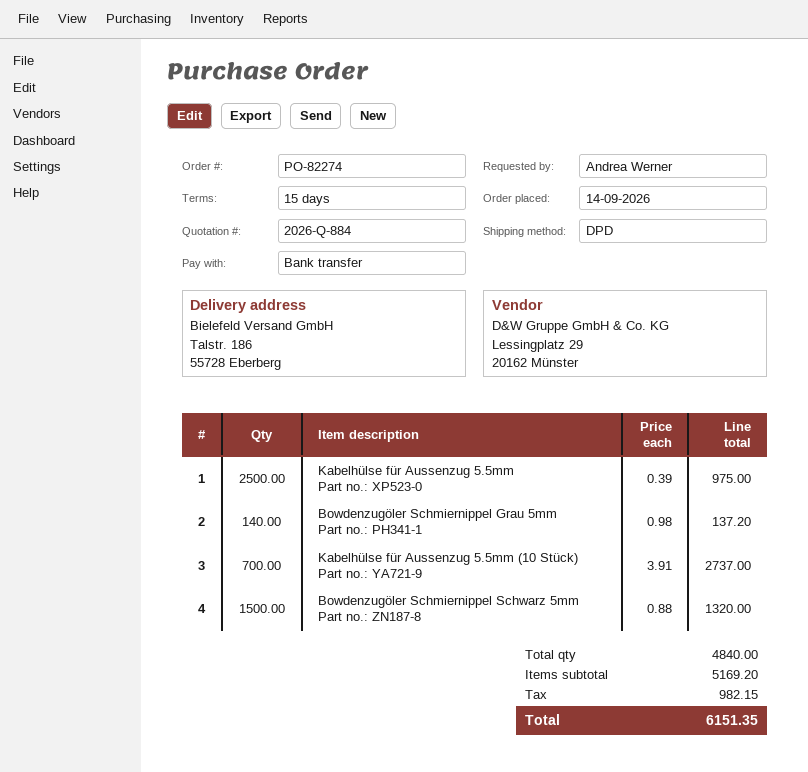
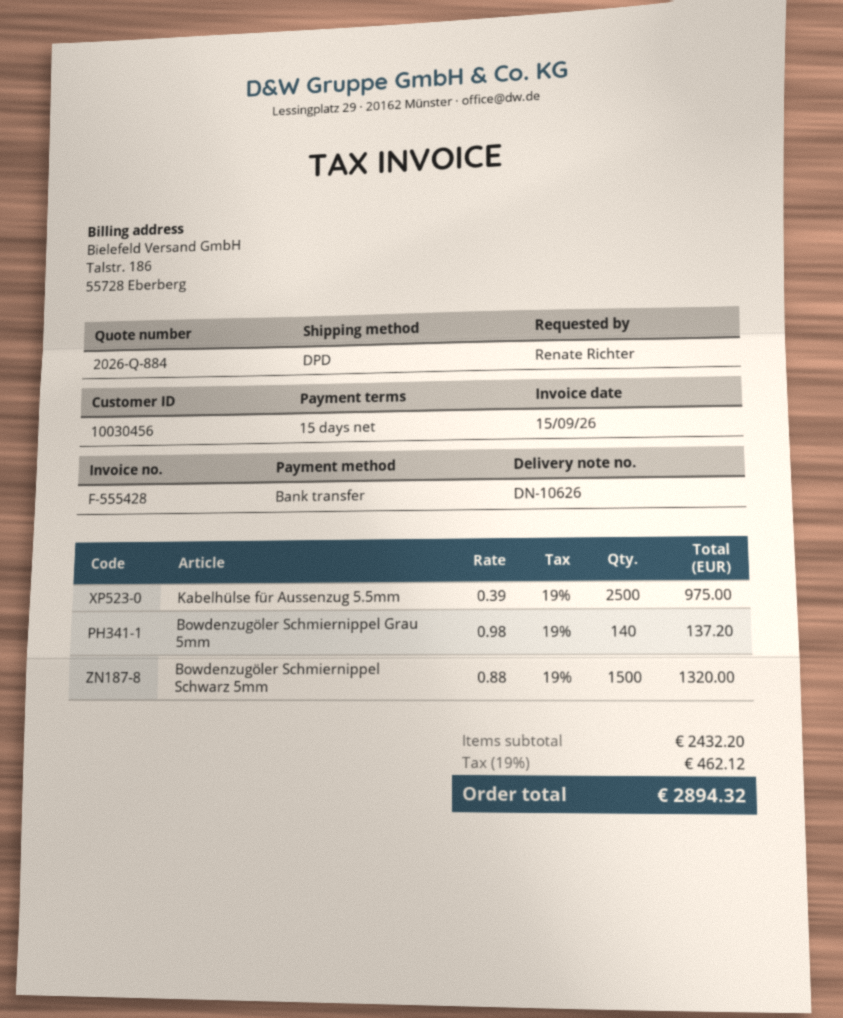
ordered by: Andrea Werner -> Renate Richter
Kabelhülse für Aussenzug 5.5mm (10 Stück): 700 x 3.91 = 2737.00 -> none
subtotal: 5169.20 -> 2432.20
tax: 982.15 -> 462.12
total: 6151.35 -> 2894.32

